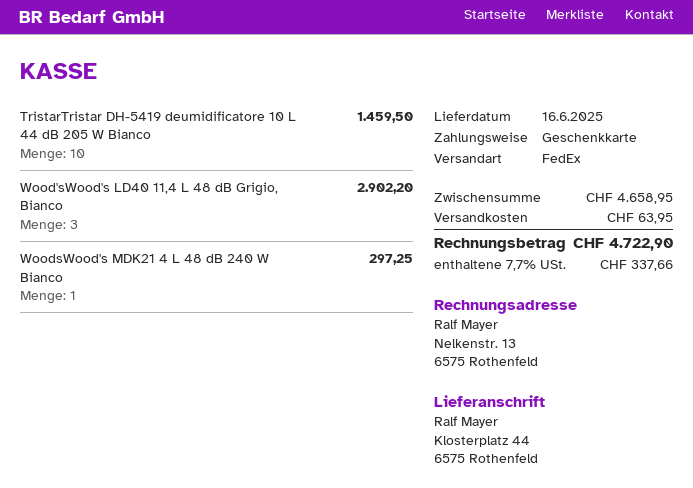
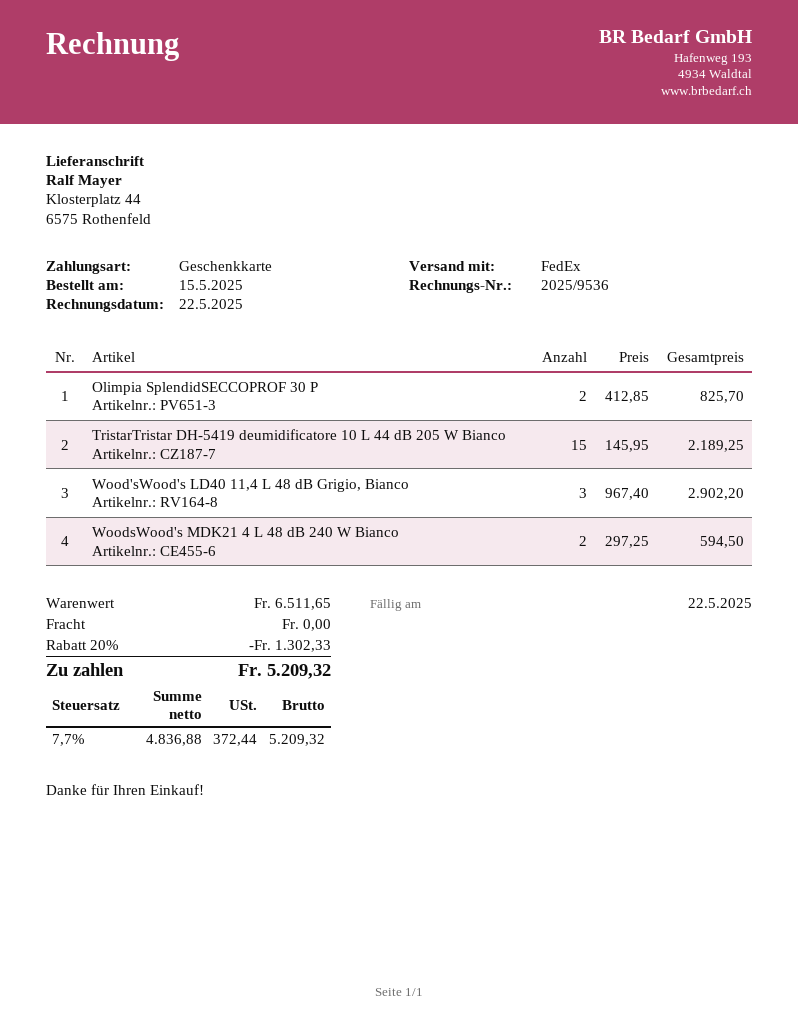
TristarTristar DH-5419 deumidificatore 10 L 44 dB 205 W Bianco: 10 for 1459.50 -> 15 for 2189.25
WoodsWood's MDK21 4 L 48 dB 240 W Bianco: 1 for 297.25 -> 2 for 594.50
Olimpia SplendidSECCOPROF 30 P: none -> 2 for 825.70
subtotal: 4658.95 -> 6511.65
discount: none -> 20% = 1302.33
shipping: 63.95 -> 0.00
tax: 7.7% = 337.66 -> 7.7% = 372.44
total: 4722.90 -> 5209.32

